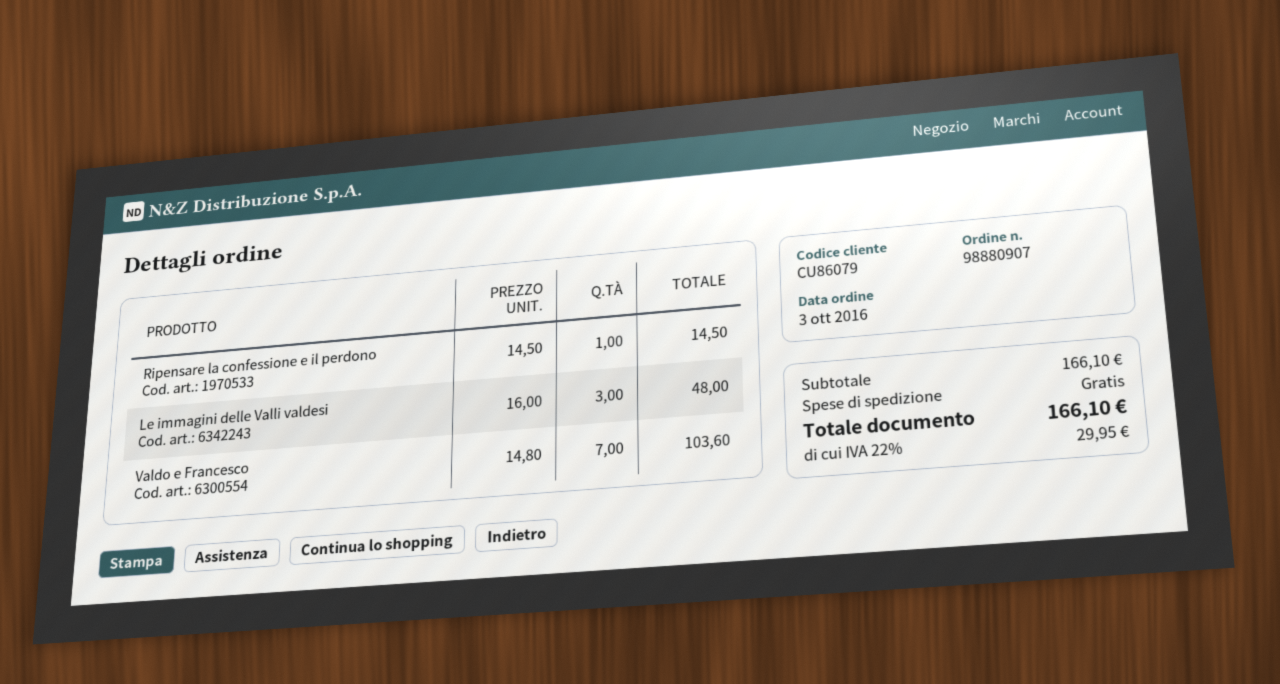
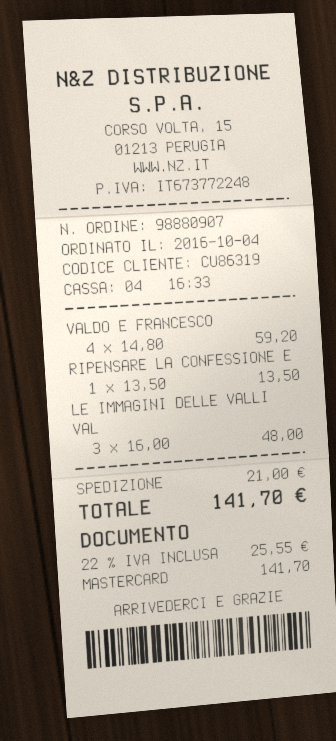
order date: 2016-10-03 -> 2016-10-04
customer number: CU86079 -> CU86319
Ripensare la confessione e il perdono: 1 x 14.50 = 14.50 -> 1 x 13.50 = 13.50
Valdo e Francesco: 7 x 14.80 = 103.60 -> 4 x 14.80 = 59.20
shipping: 0.00 -> 21.00
tax: 22% = 29.95 -> 22% = 25.55
total: 166.10 -> 141.70

